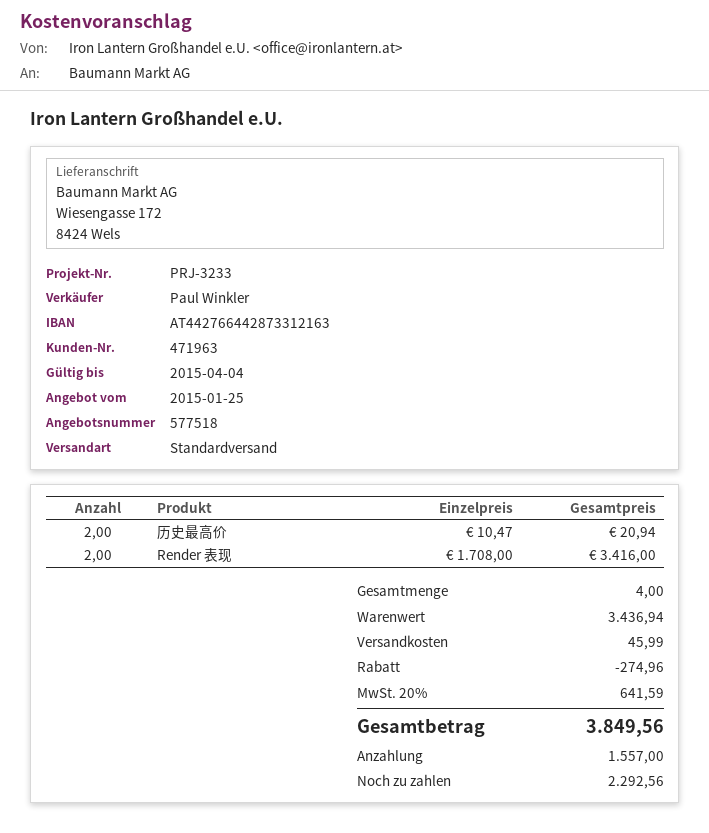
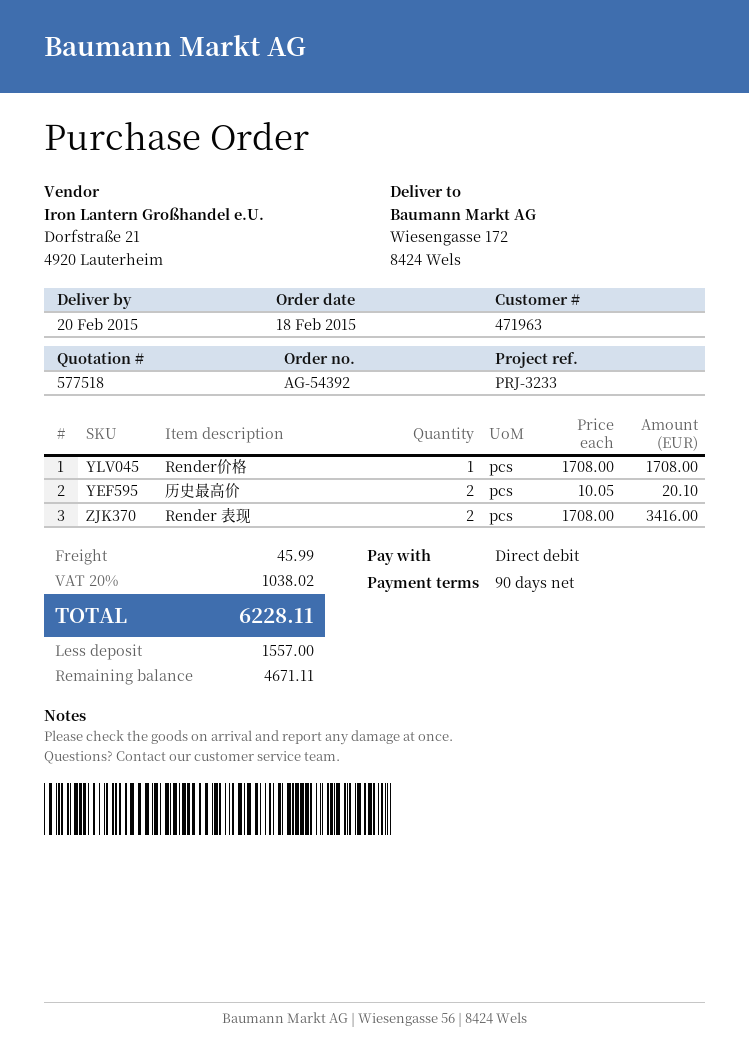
历史最高价: 2 x 10.47 = 20.94 -> 2 x 10.05 = 20.10
Render价格: none -> 1 x 1708.00 = 1708.00
discount: 274.96 -> none
tax: 20% = 641.59 -> 20% = 1038.02
total: 3849.56 -> 6228.11
balance: 2292.56 -> 4671.11

